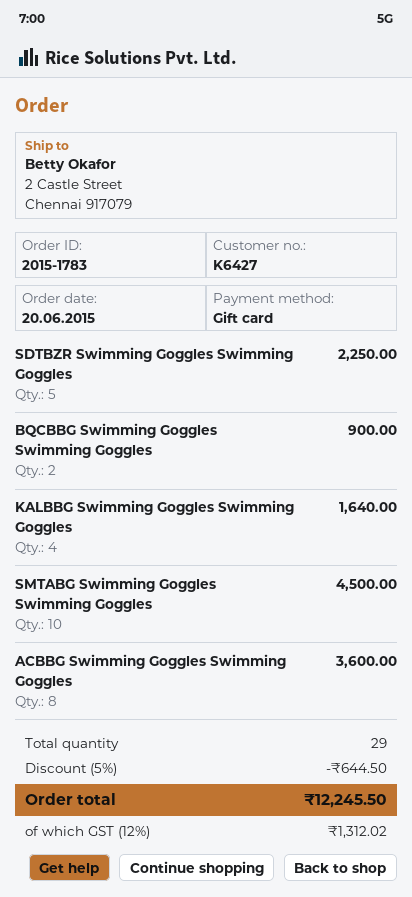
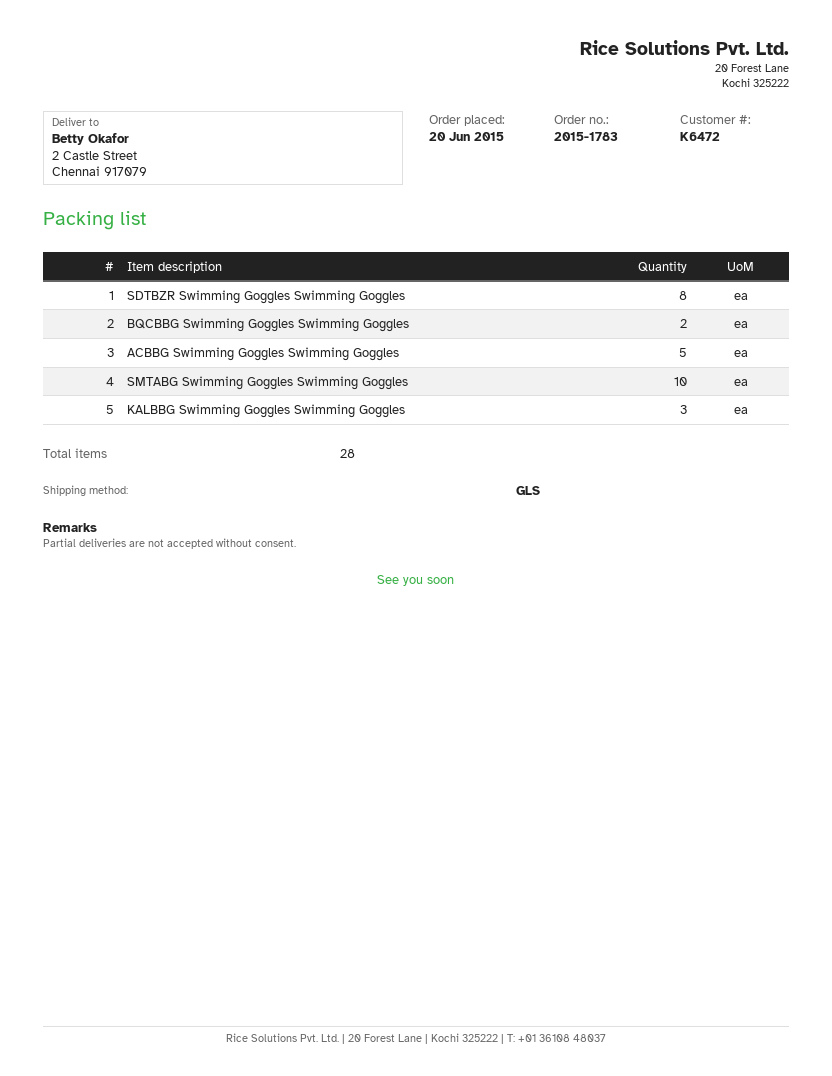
customer number: K6427 -> K6472
SDTBZR Swimming Goggles Swimming Goggles: 5 -> 8
KALBBG Swimming Goggles Swimming Goggles: 4 -> 3
ACBBG Swimming Goggles Swimming Goggles: 8 -> 5
total quantity: 29 -> 28

